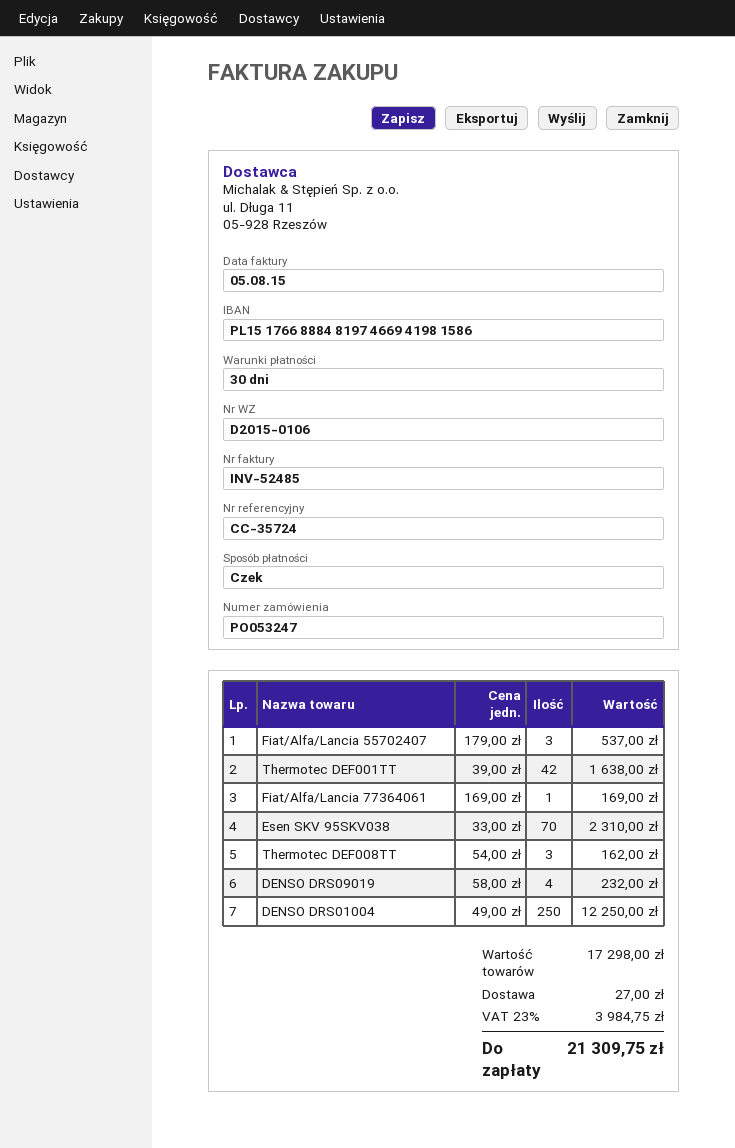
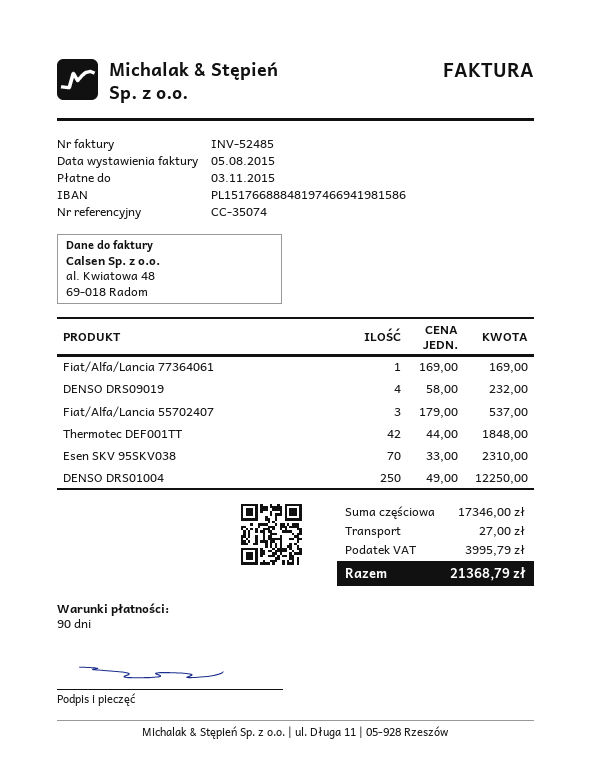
payment terms: 30 days -> 90 days
reference: CC-35724 -> CC-35074
Thermotec DEF001TT: 42 x 39.00 = 1638.00 -> 42 x 44.00 = 1848.00
Thermotec DEF008TT: 3 x 54.00 = 162.00 -> none
subtotal: 17298.00 -> 17346.00
tax: 3984.75 -> 3995.79
total: 21309.75 -> 21368.79

